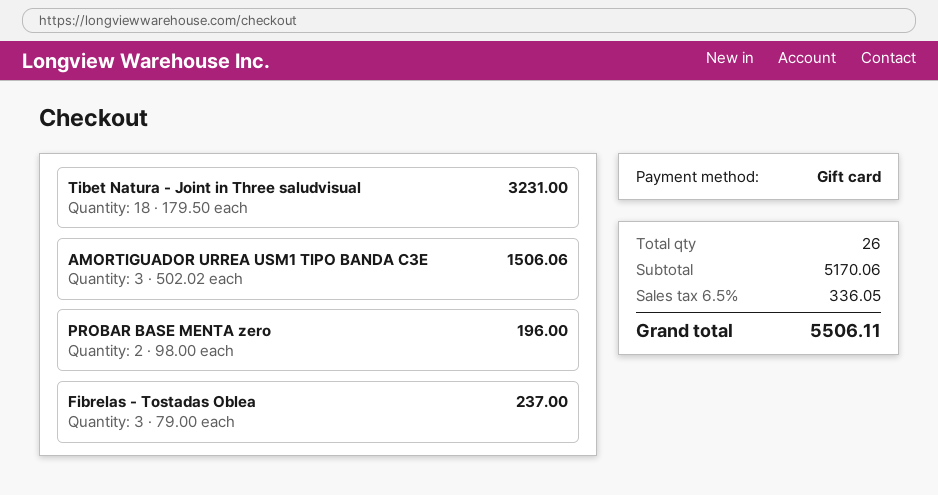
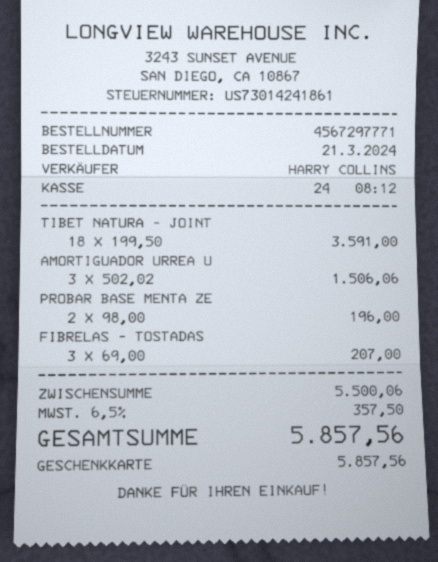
Tibet Natura - Joint in Three saludvisual: 18 x 179.50 = 3231.00 -> 18 x 199.50 = 3591.00
Fibrelas - Tostadas Oblea: 3 x 79.00 = 237.00 -> 3 x 69.00 = 207.00
subtotal: 5170.06 -> 5500.06
tax: 6.5% = 336.05 -> 6.5% = 357.50
total: 5506.11 -> 5857.56

